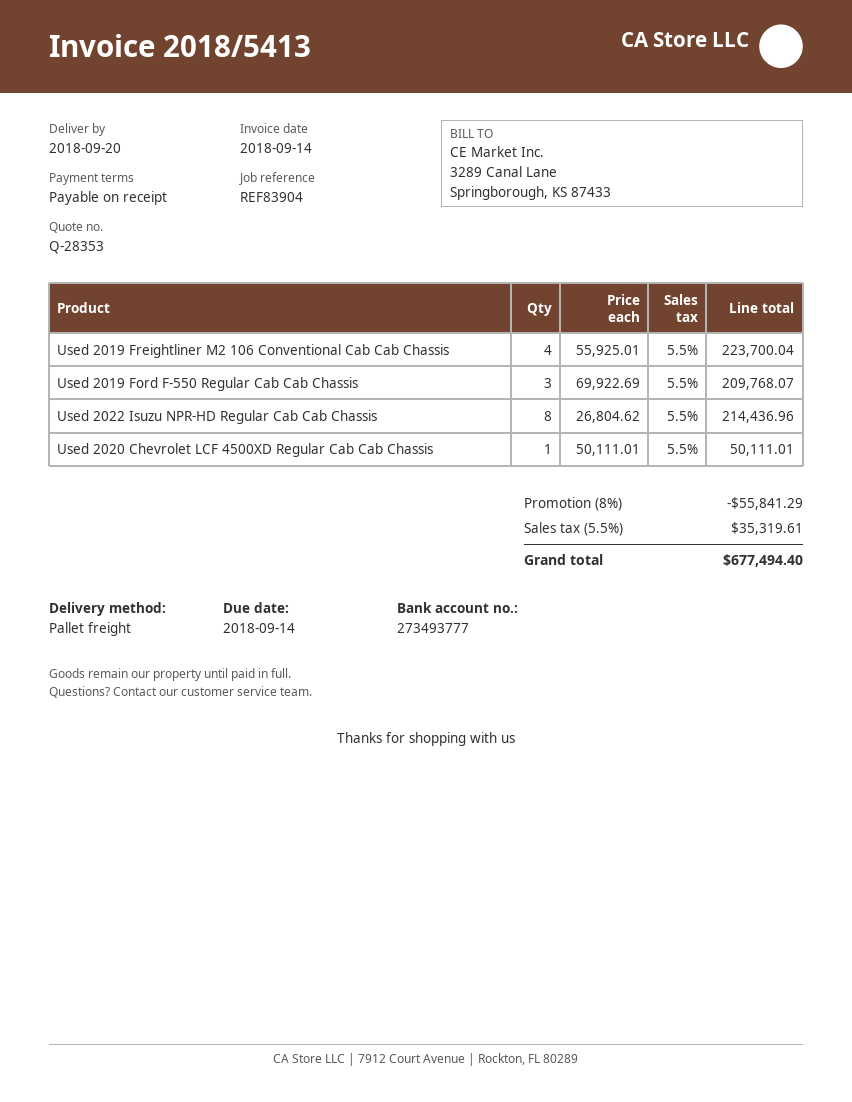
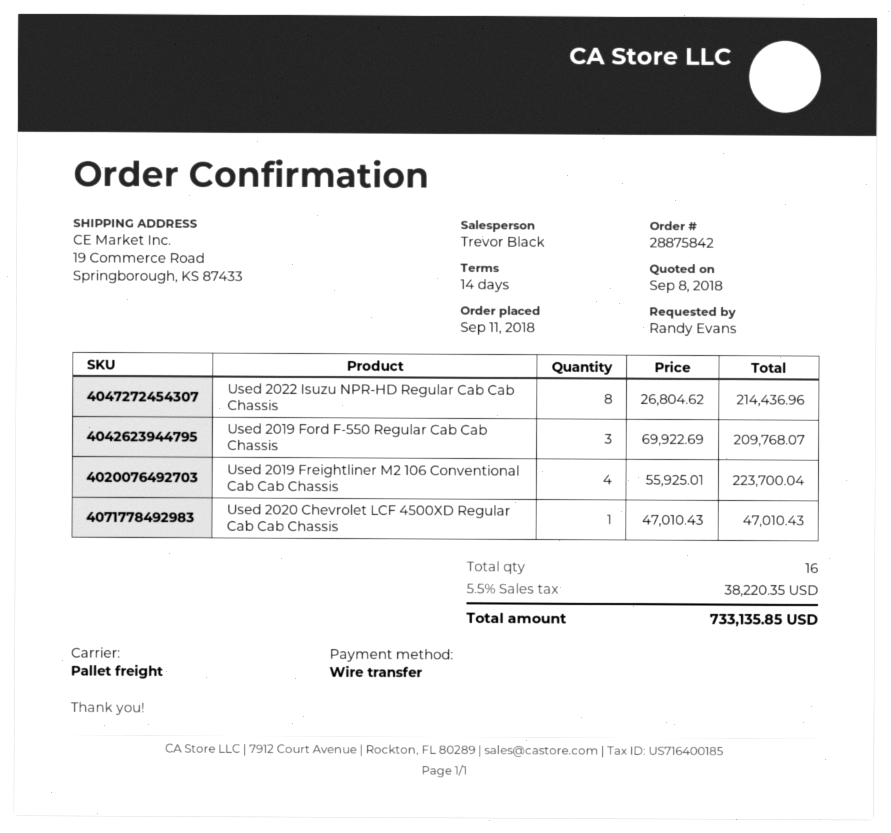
payment terms: on receipt -> 14 days
Used 2020 Chevrolet LCF 4500XD Regular Cab Cab Chassis: 1 x 50111.01 = 50111.01 -> 1 x 47010.43 = 47010.43
discount: 8% = 55841.29 -> none
tax: 5.5% = 35319.61 -> 5.5% = 38220.35
total: 677494.40 -> 733135.85

